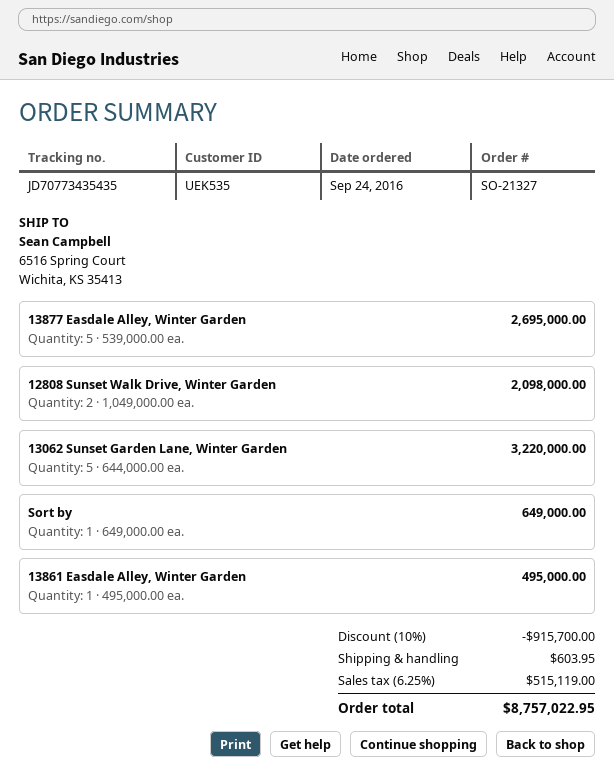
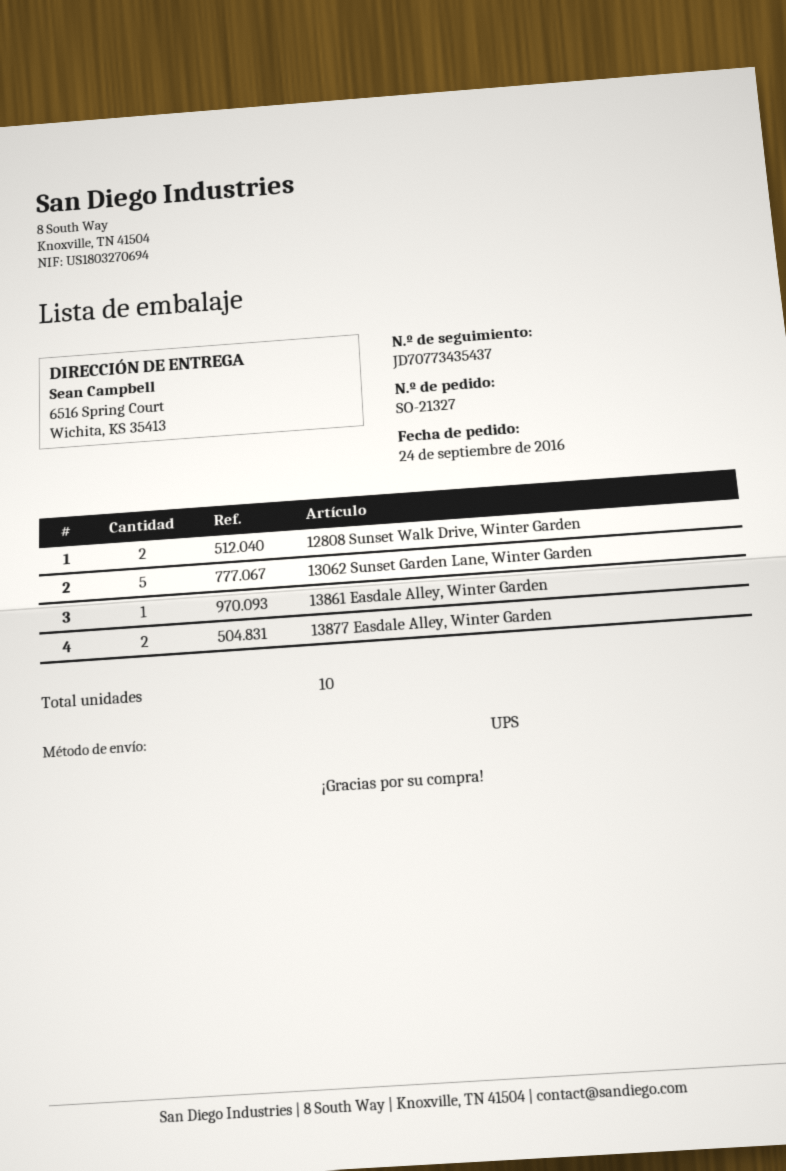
tracking number: JD70773435435 -> JD70773435437
13877 Easdale Alley, Winter Garden: 5 -> 2
Sort by: 1 -> none

